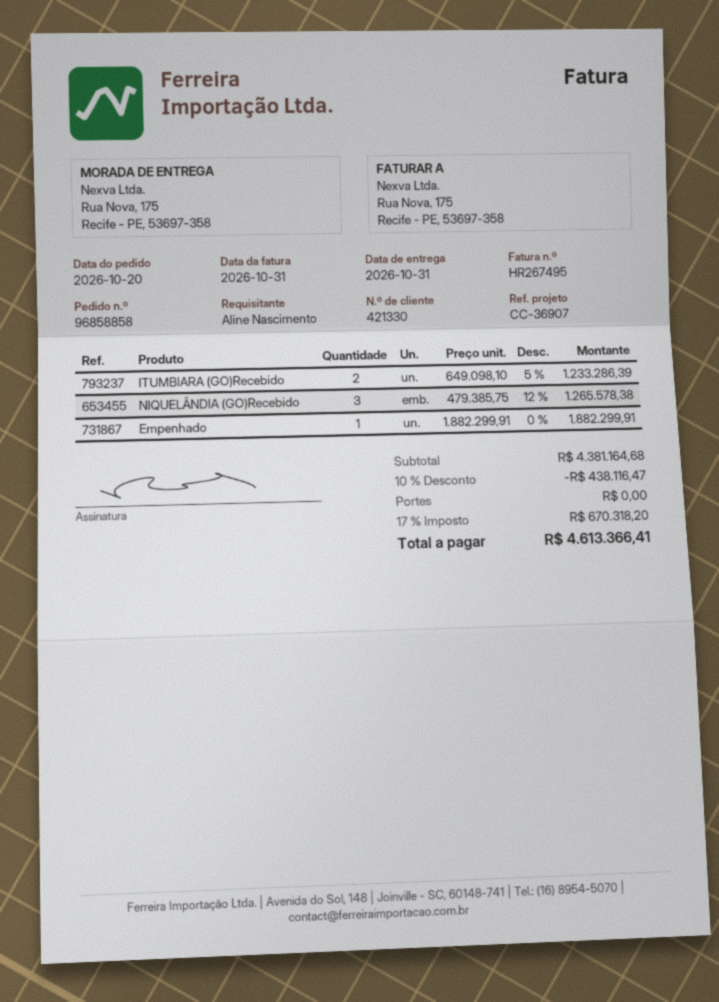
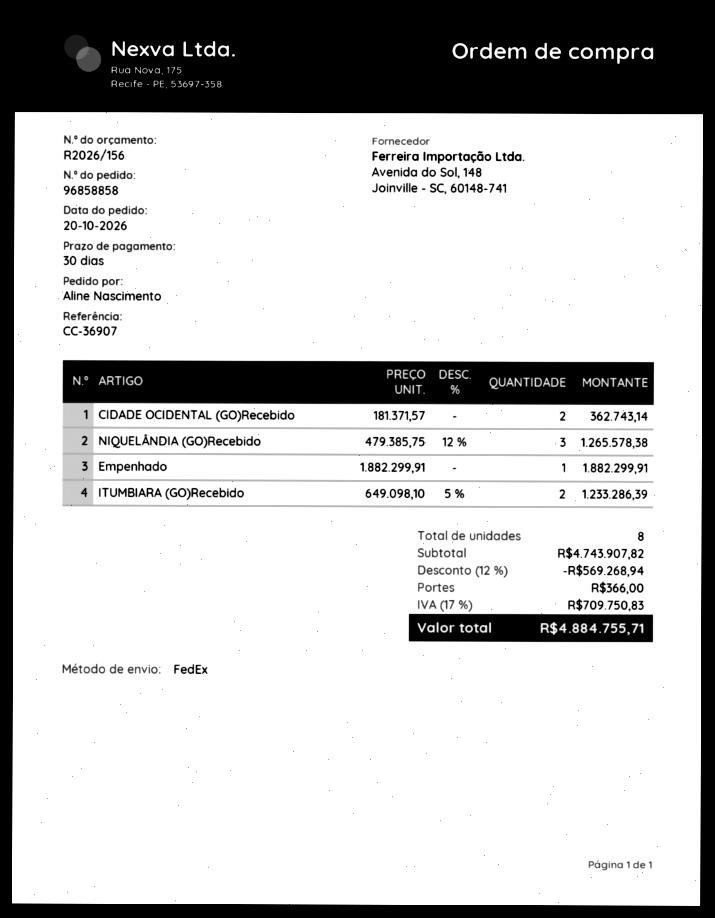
CIDADE OCIDENTAL (GO)Recebido: none -> 2 x 181371.57 = 362743.14
subtotal: 4381164.68 -> 4743907.82
discount: 10% = 438116.47 -> 12% = 569268.94
shipping: 0.00 -> 366.00
tax: 17% = 670318.20 -> 17% = 709750.83
total: 4613366.41 -> 4884755.71

